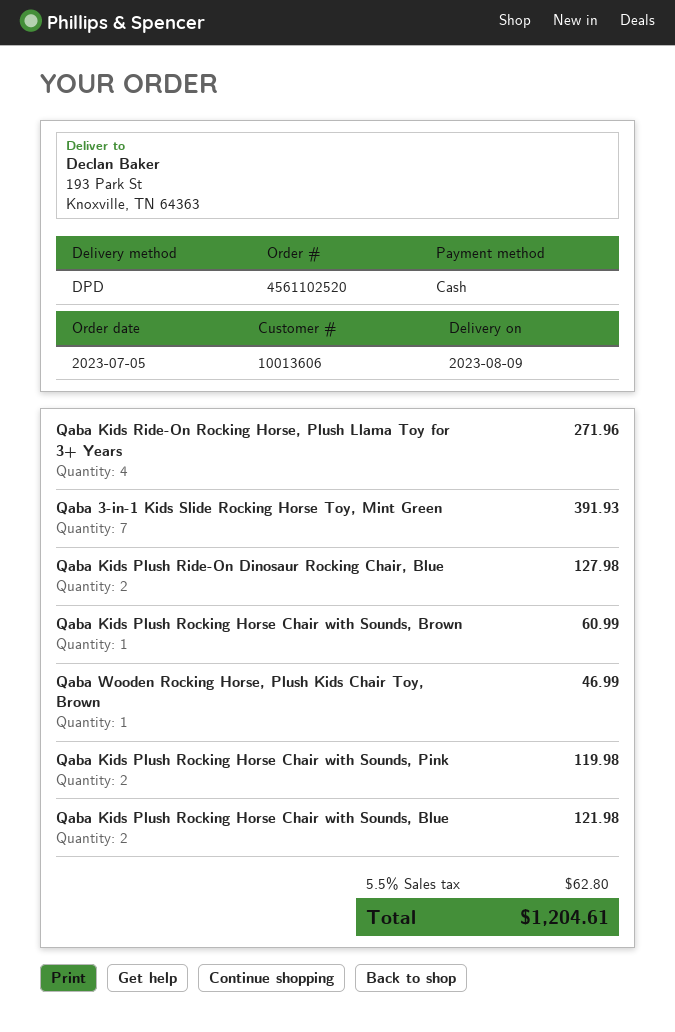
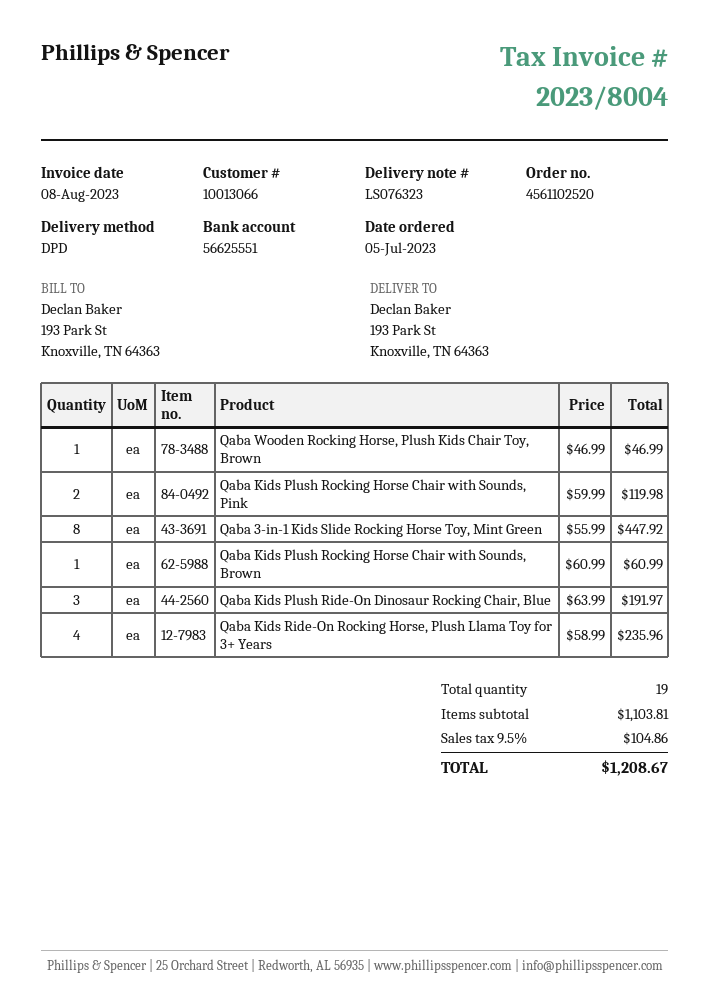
customer number: 10013606 -> 10013066
Qaba Kids Ride-On Rocking Horse, Plush Llama Toy for 3+ Years: 4 for 271.96 -> 4 for 235.96
Qaba 3-in-1 Kids Slide Rocking Horse Toy, Mint Green: 7 for 391.93 -> 8 for 447.92
Qaba Kids Plush Ride-On Dinosaur Rocking Chair, Blue: 2 for 127.98 -> 3 for 191.97
Qaba Kids Plush Rocking Horse Chair with Sounds, Blue: 2 for 121.98 -> none
tax: 5.5% = 62.80 -> 9.5% = 104.86
total: 1204.61 -> 1208.67

